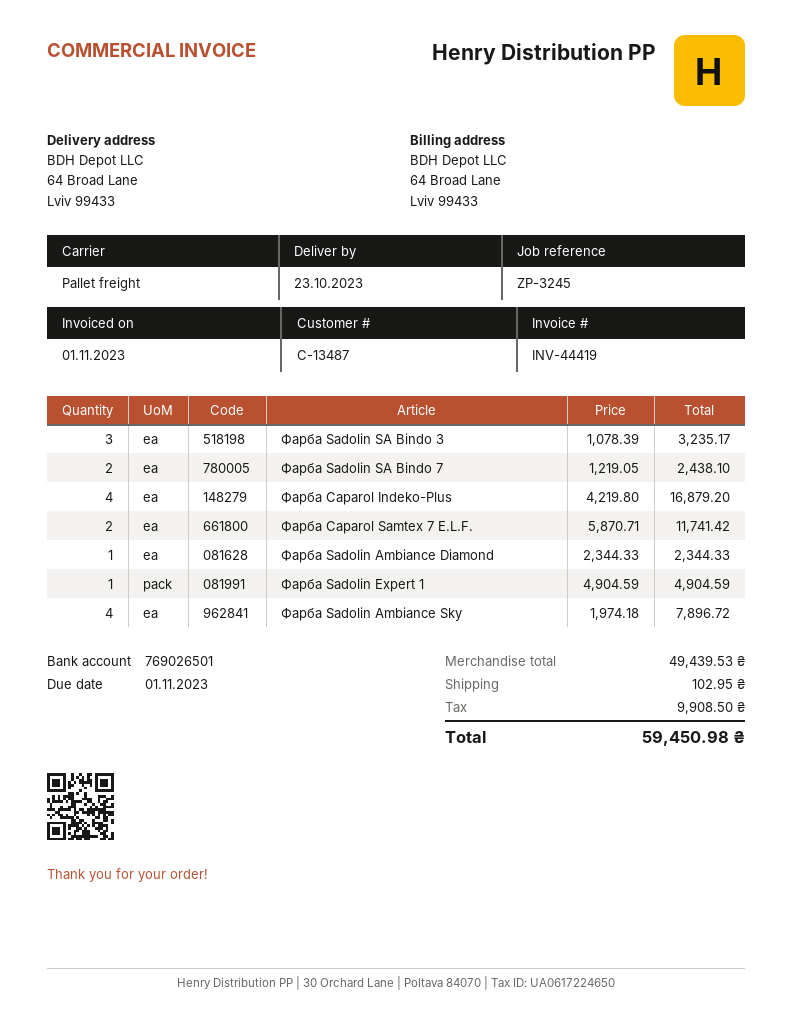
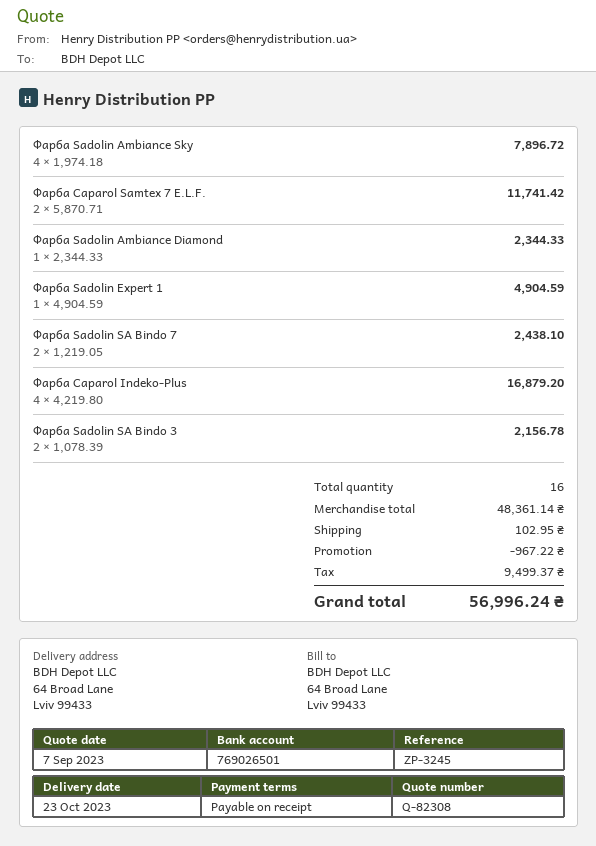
Фарба Sadolin SA Bindo 3: 3 x 1078.39 = 3235.17 -> 2 x 1078.39 = 2156.78
subtotal: 49439.53 -> 48361.14
discount: none -> 967.22
tax: 9908.50 -> 9499.37
total: 59450.98 -> 56996.24

